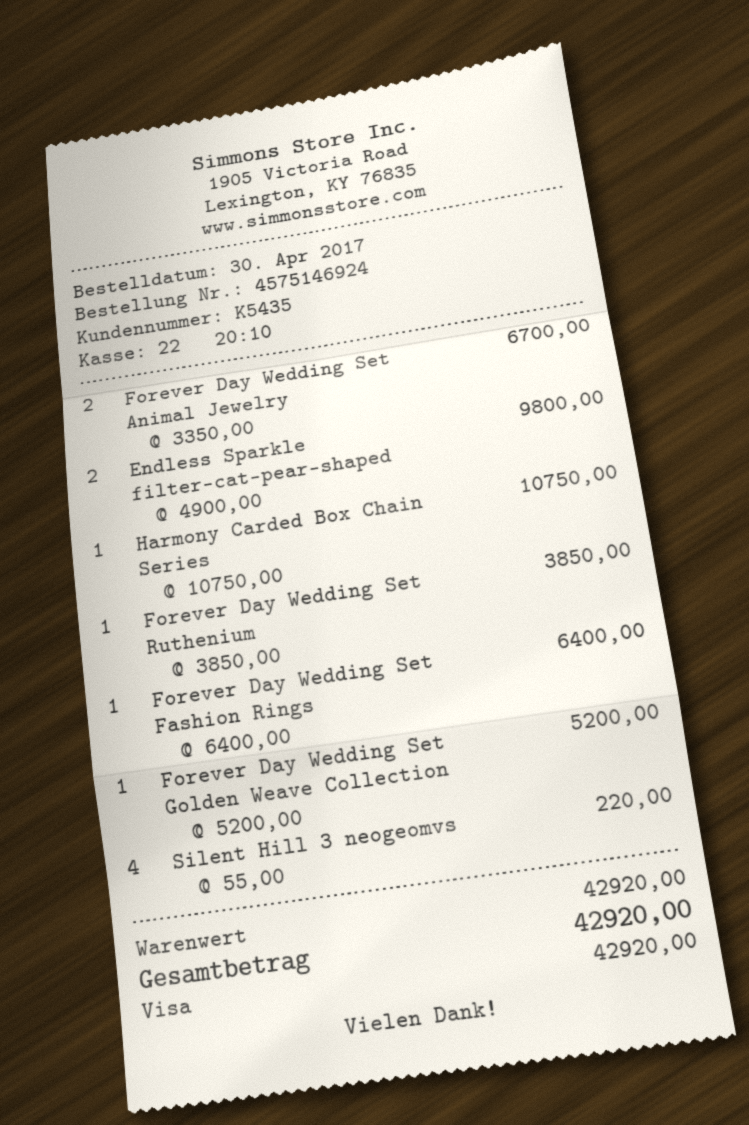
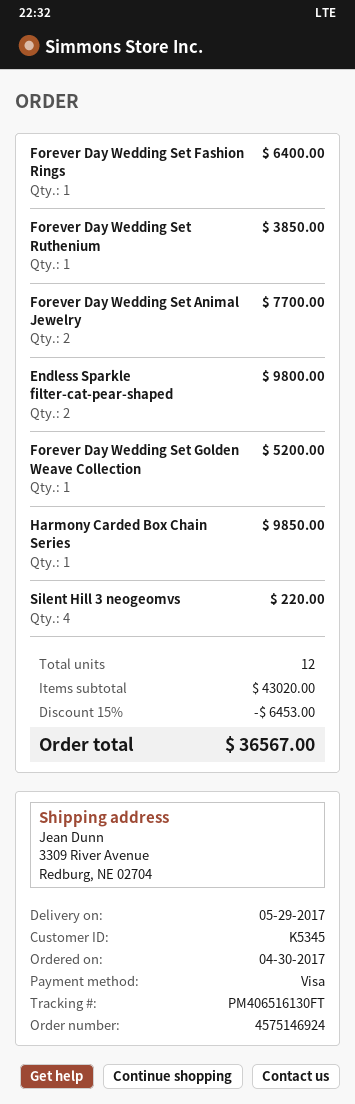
customer number: K5435 -> K5345
Forever Day Wedding Set Animal Jewelry: 2 for 6700.00 -> 2 for 7700.00
Harmony Carded Box Chain Series: 1 for 10750.00 -> 1 for 9850.00
subtotal: 42920.00 -> 43020.00
discount: none -> 15% = 6453.00
total: 42920.00 -> 36567.00

